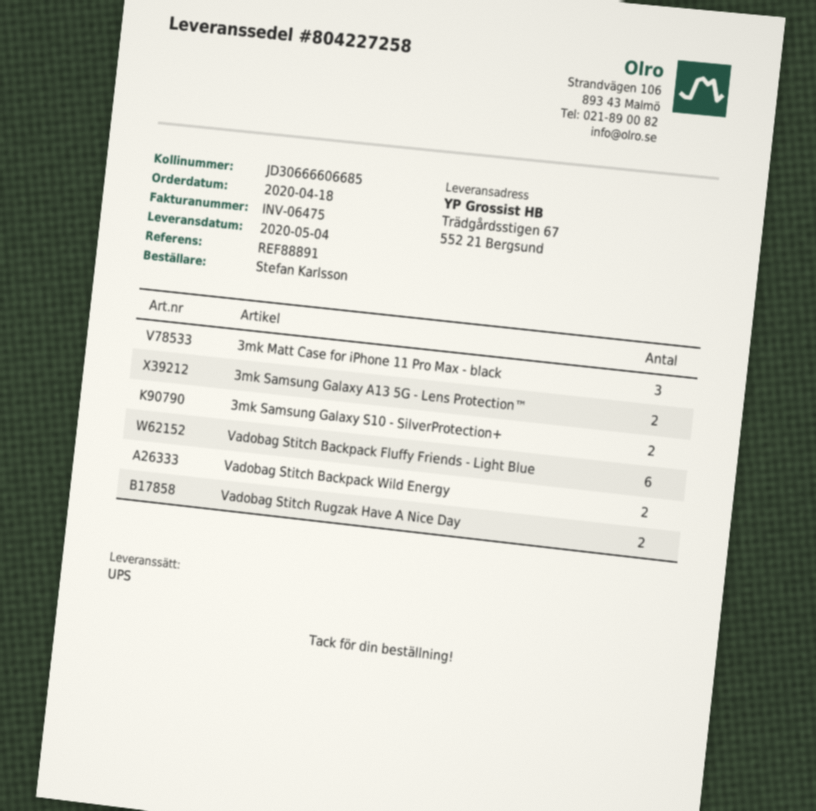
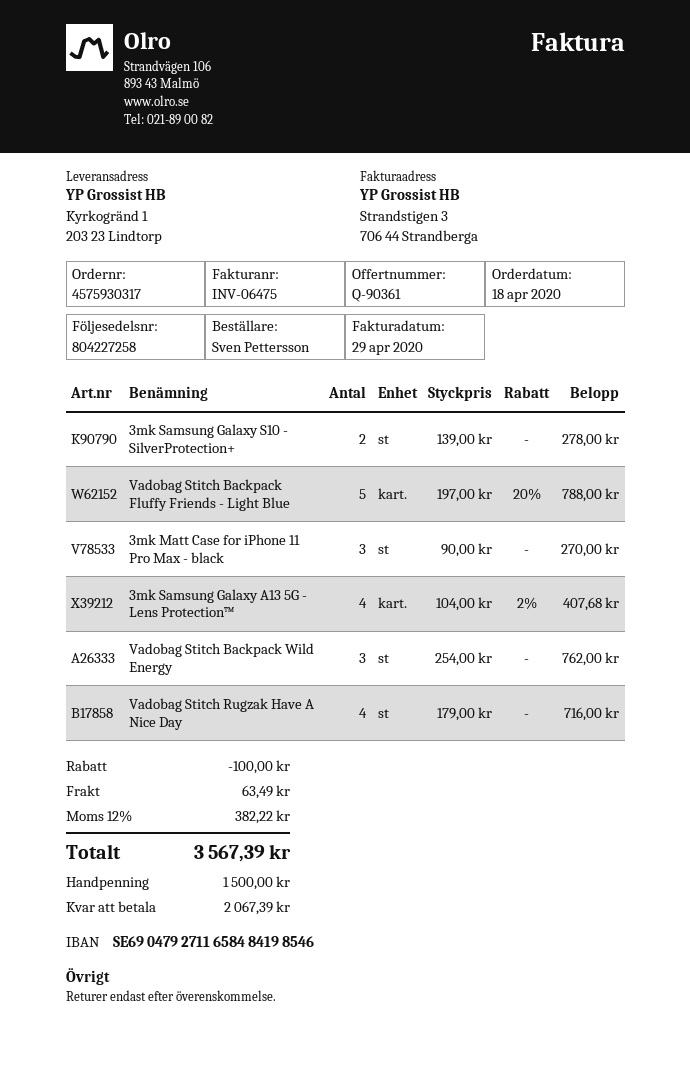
ordered by: Stefan Karlsson -> Sven Pettersson
ship to: Trädgårdsstigen 67, 552 21 Bergsund -> Kyrkogränd 1, 203 23 Lindtorp
3mk Samsung Galaxy A13 5G - Lens Protection™: 2 -> 4
Vadobag Stitch Backpack Fluffy Friends - Light Blue: 6 -> 5
Vadobag Stitch Backpack Wild Energy: 2 -> 3
Vadobag Stitch Rugzak Have A Nice Day: 2 -> 4

